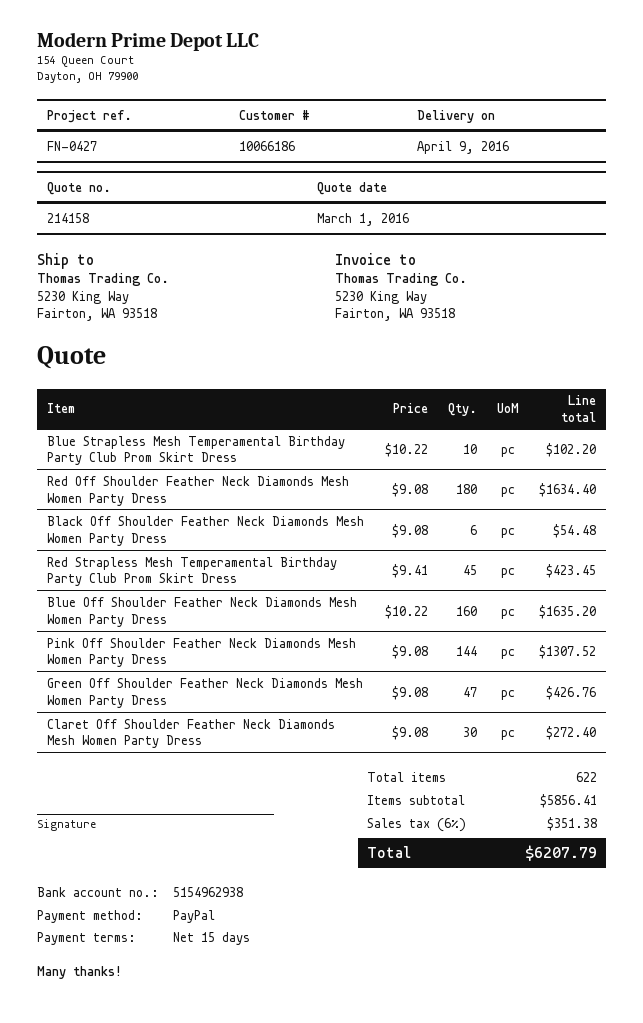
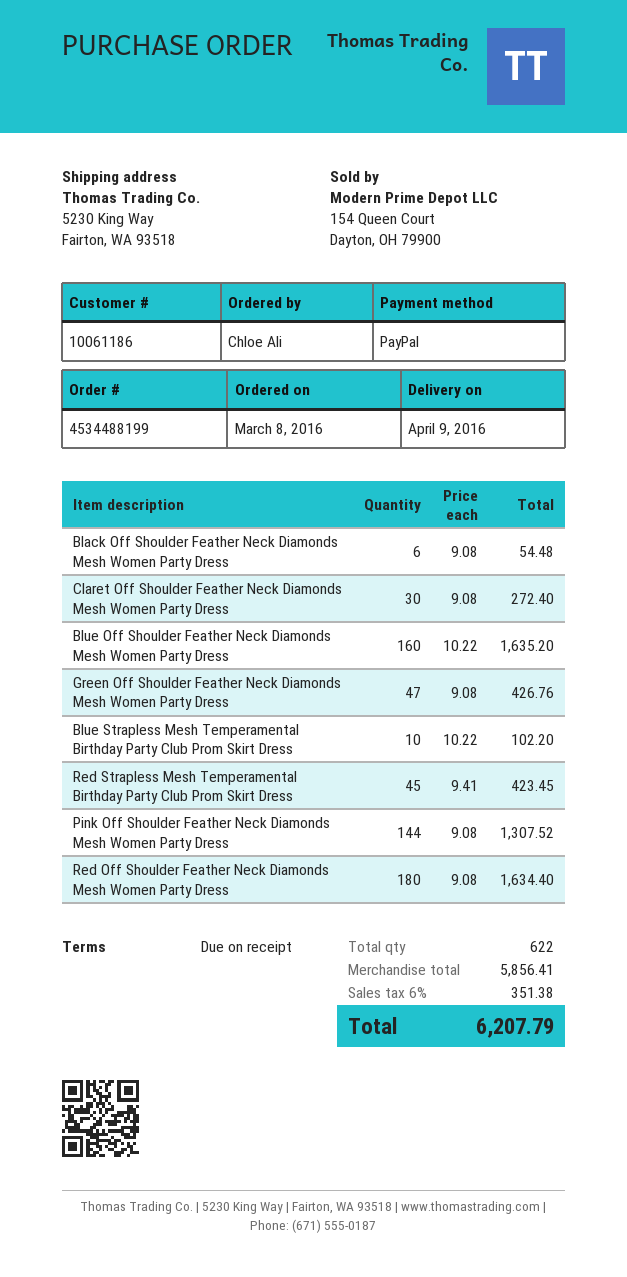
payment terms: 15 days -> on receipt
customer number: 10066186 -> 10061186

